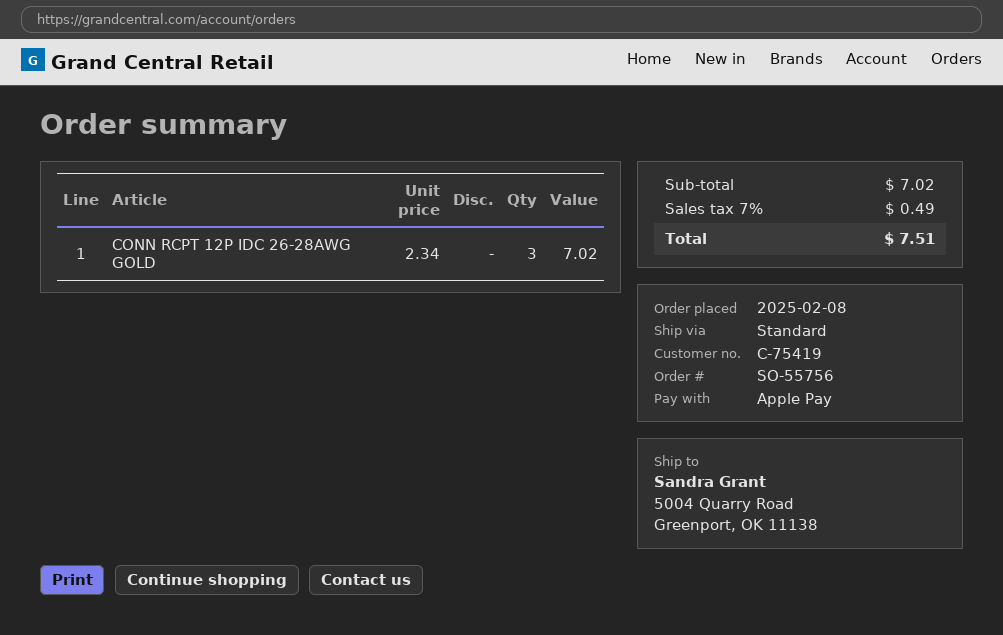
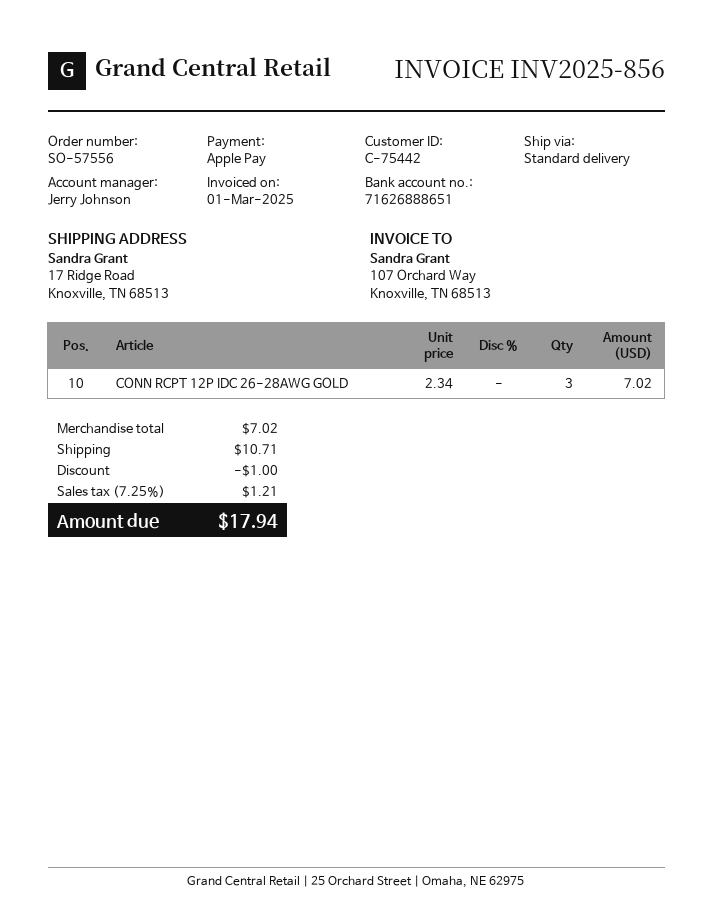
order number: SO-55756 -> SO-57556
customer number: C-75419 -> C-75442
ship to: 5004 Quarry Road, Greenport, OK 11138 -> 17 Ridge Road, Knoxville, TN 68513
discount: none -> 1.00
shipping: none -> 10.71
tax: 7% = 0.49 -> 7.25% = 1.21
total: 7.51 -> 17.94

